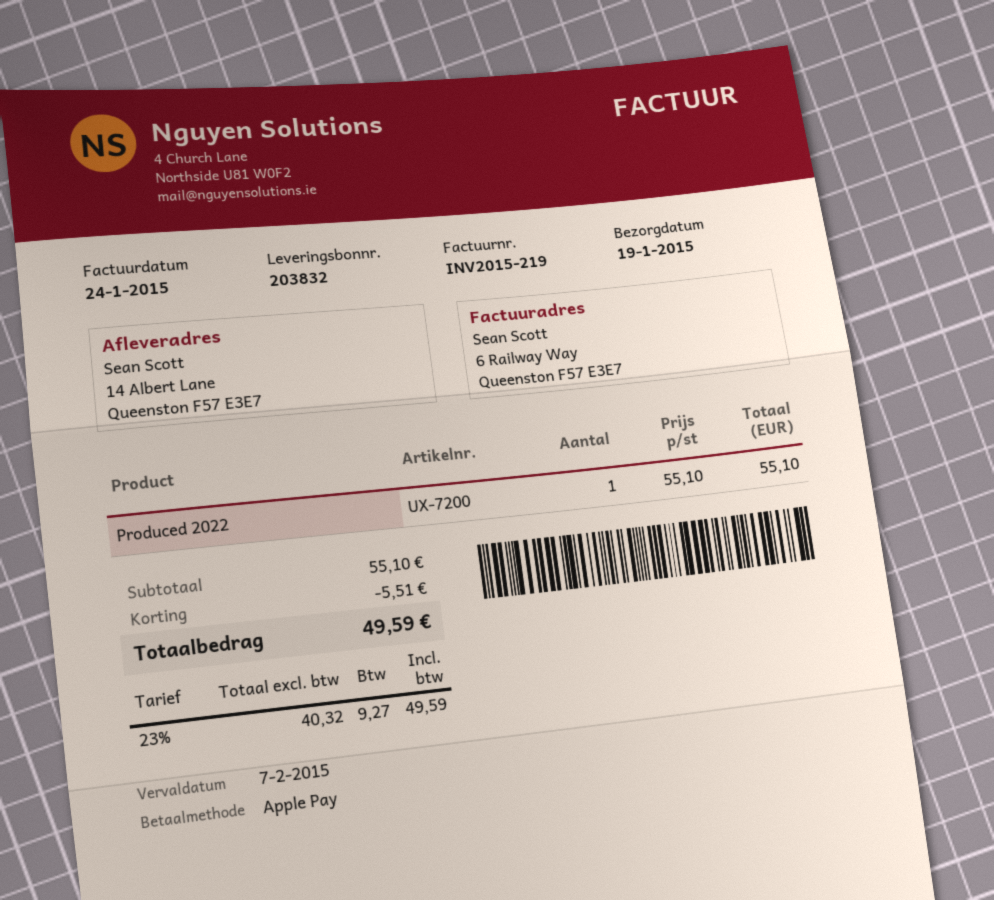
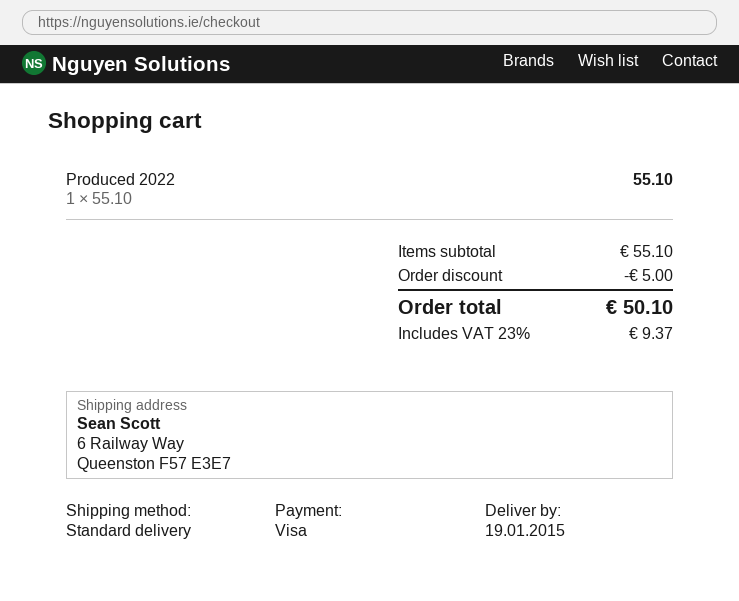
payment method: Apple Pay -> Visa
ship to: 14 Albert Lane, Queenston F57 E3E7 -> 6 Railway Way, Queenston F57 E3E7
discount: 5.51 -> 5.00
tax: 23% = 9.27 -> 23% = 9.37
total: 49.59 -> 50.10

